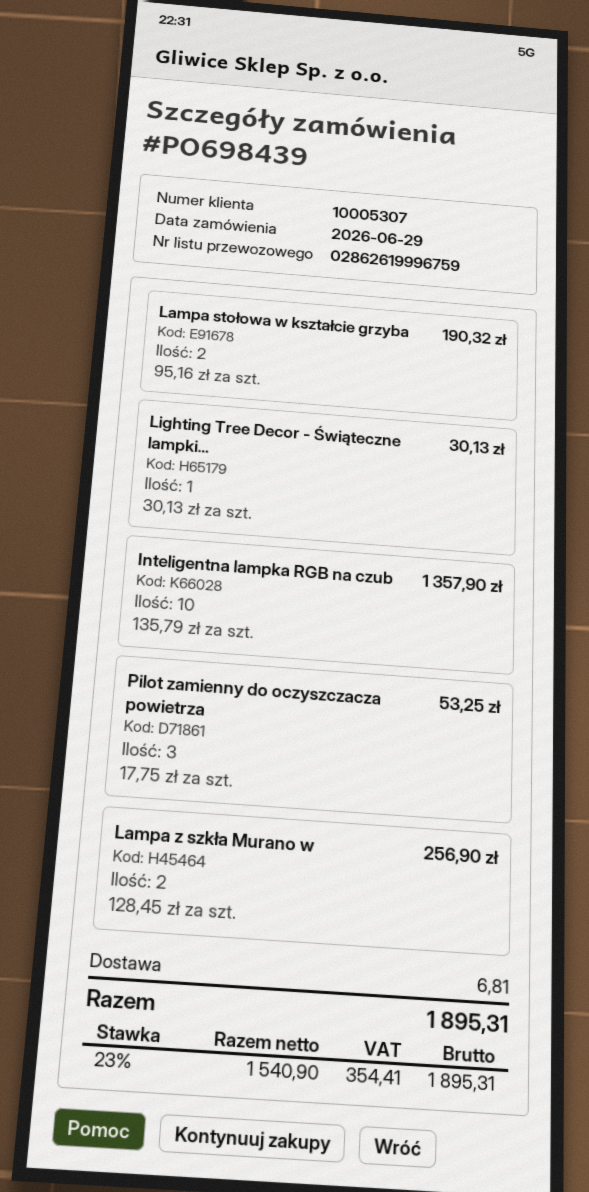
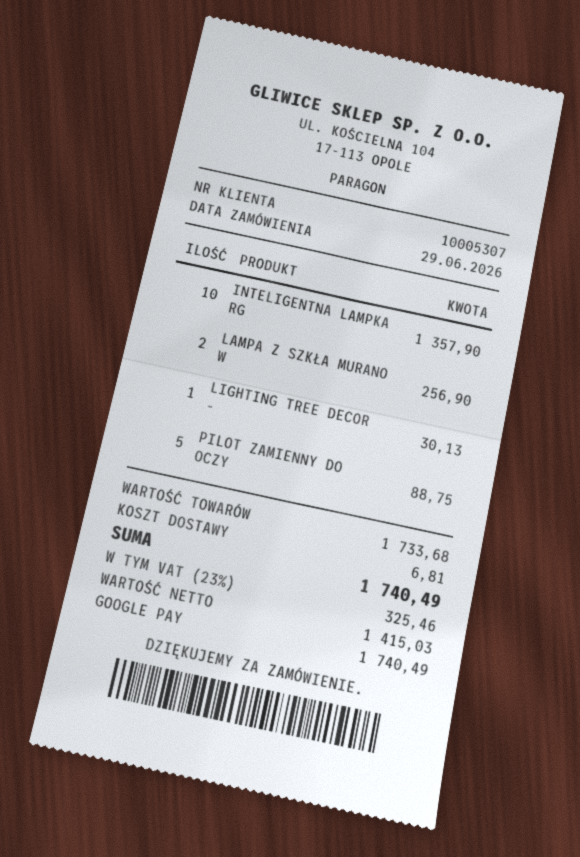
Lampa stołowa w kształcie grzyba: 2 for 190.32 -> none
Pilot zamienny do oczyszczacza powietrza: 3 for 53.25 -> 5 for 88.75
net: 1540.90 -> 1415.03
tax: 23% = 354.41 -> 23% = 325.46
total: 1895.31 -> 1740.49

